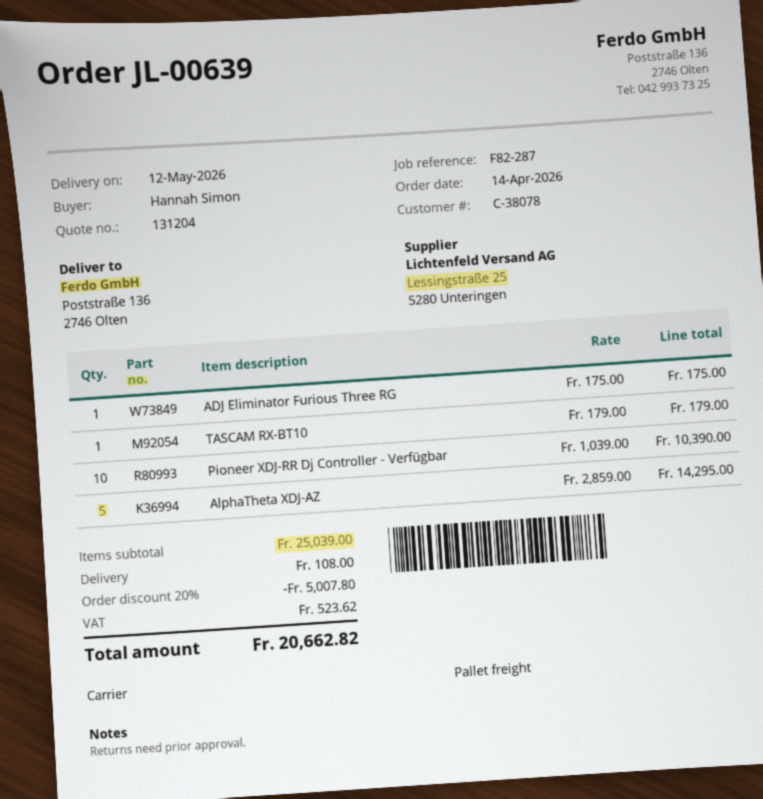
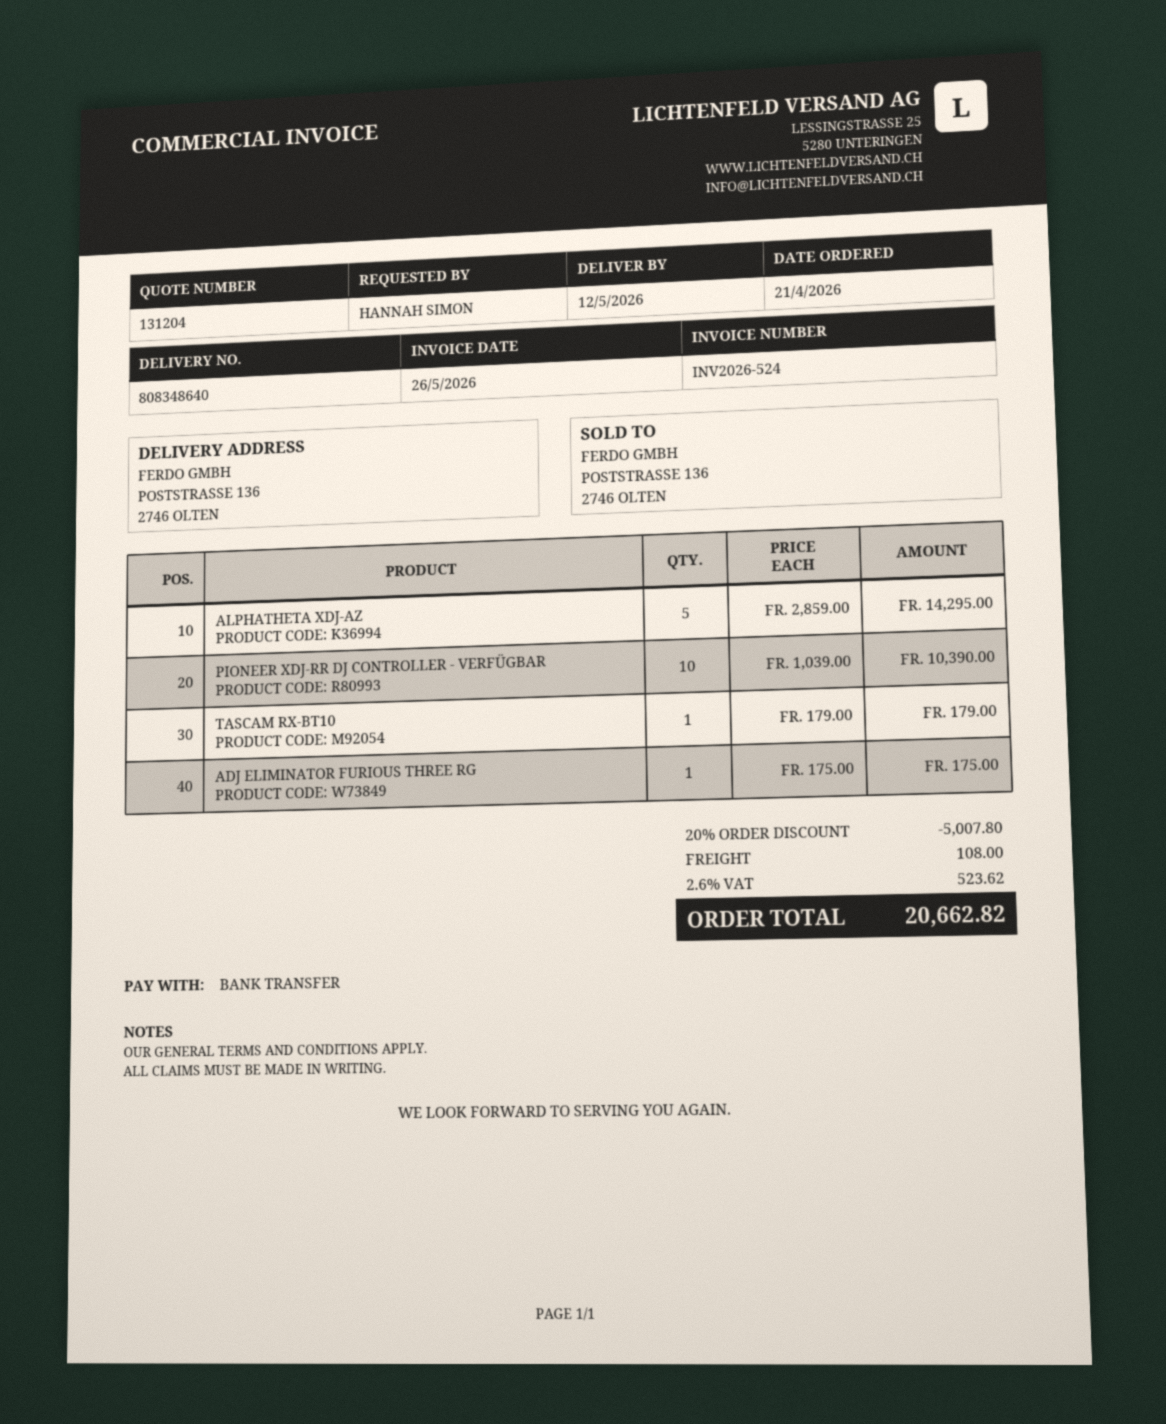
order date: 2026-04-14 -> 2026-04-21

